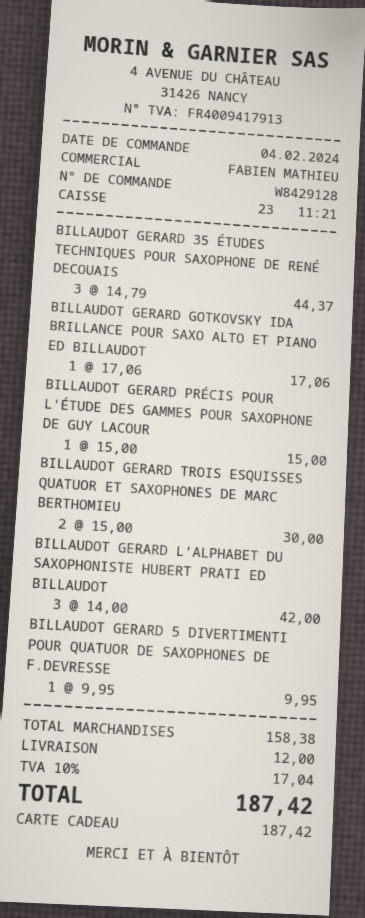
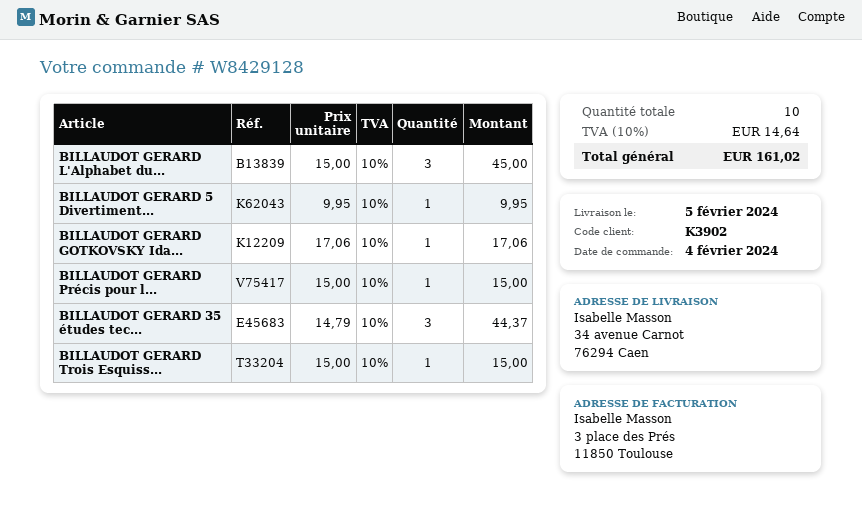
BILLAUDOT GERARD TROIS ESQUISSES QUATUOR ET SAXOPHONES DE MARC BERTHOMIEU: 2 x 15.00 = 30.00 -> 1 x 15.00 = 15.00
BILLAUDOT GERARD L'ALPHABET DU SAXOPHONISTE HUBERT PRATI ED BILLAUDOT: 3 x 14.00 = 42.00 -> 3 x 15.00 = 45.00
shipping: 12.00 -> none
tax: 10% = 17.04 -> 10% = 14.64
total: 187.42 -> 161.02

